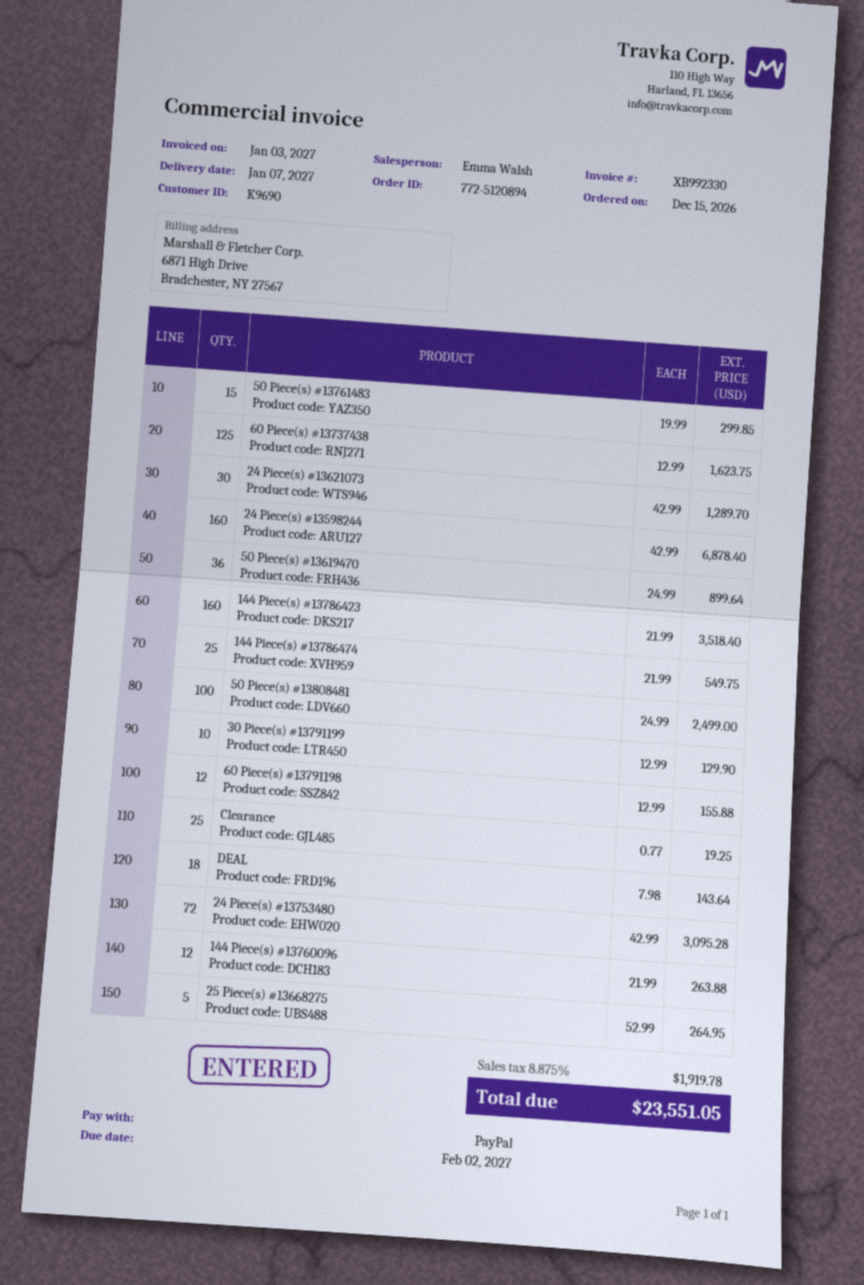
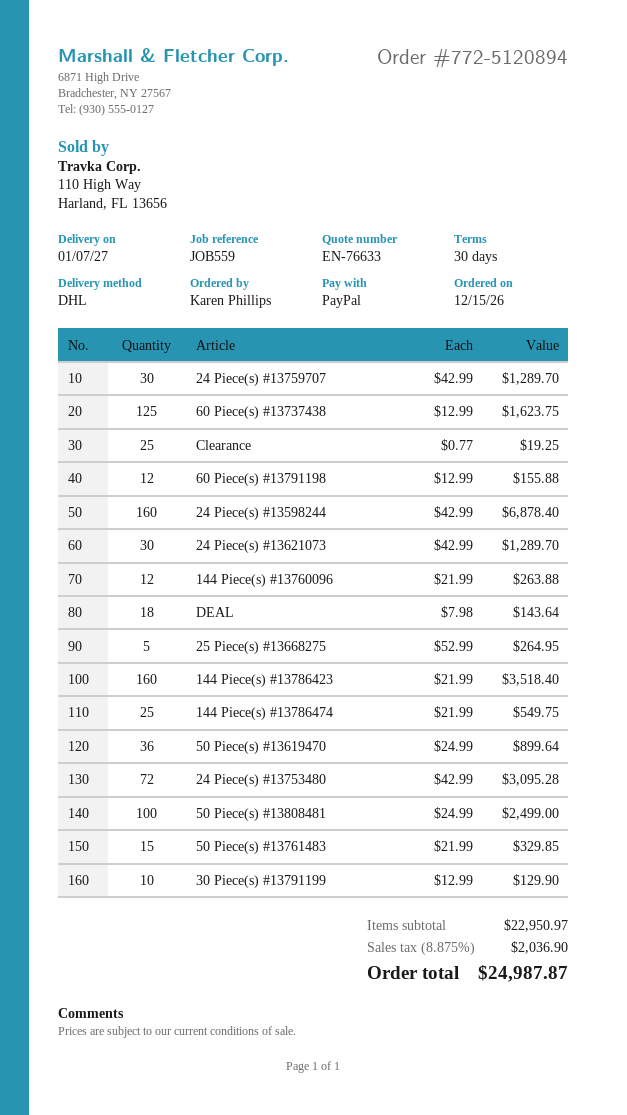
50 Piece(s) #13761483: 15 x 19.99 = 299.85 -> 15 x 21.99 = 329.85
24 Piece(s) #13759707: none -> 30 x 42.99 = 1289.70
tax: 8.875% = 1919.78 -> 8.875% = 2036.90
total: 23551.05 -> 24987.87

